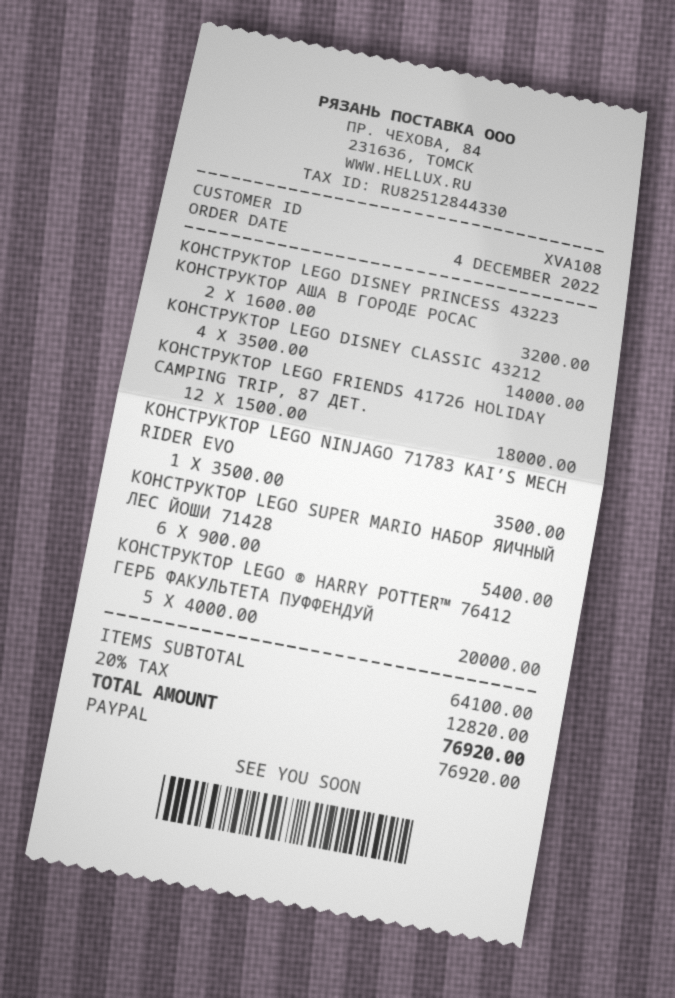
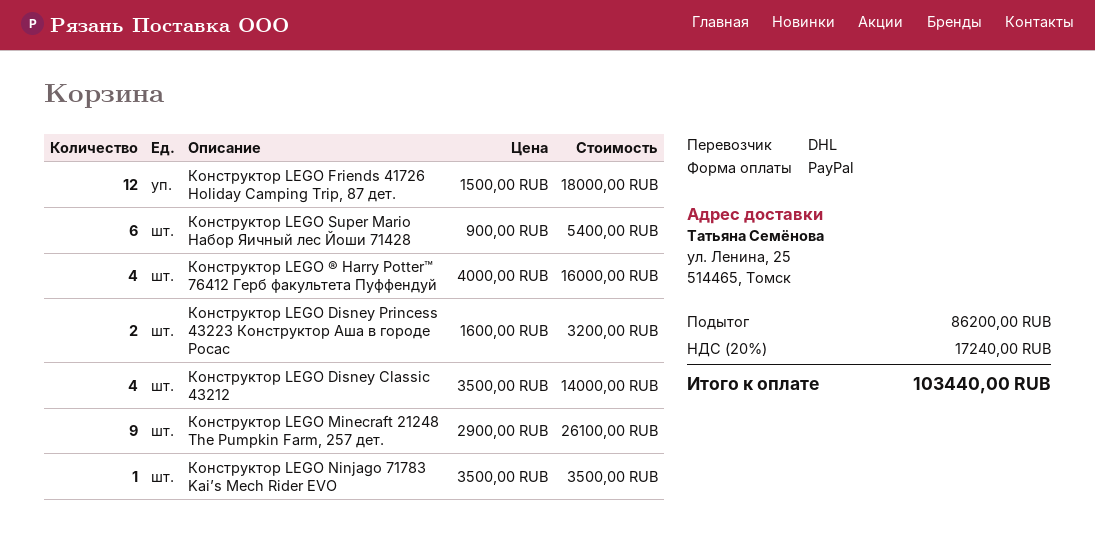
КОНСТРУКТОР LEGO ® HARRY POTTER™ 76412 ГЕРБ ФАКУЛЬТЕТА ПУФФЕНДУЙ: 5 x 4000.00 = 20000.00 -> 4 x 4000.00 = 16000.00
Конструктор LEGO Minecraft 21248 The Pumpkin Farm, 257 дет.: none -> 9 x 2900.00 = 26100.00
subtotal: 64100.00 -> 86200.00
tax: 20% = 12820.00 -> 20% = 17240.00
total: 76920.00 -> 103440.00

